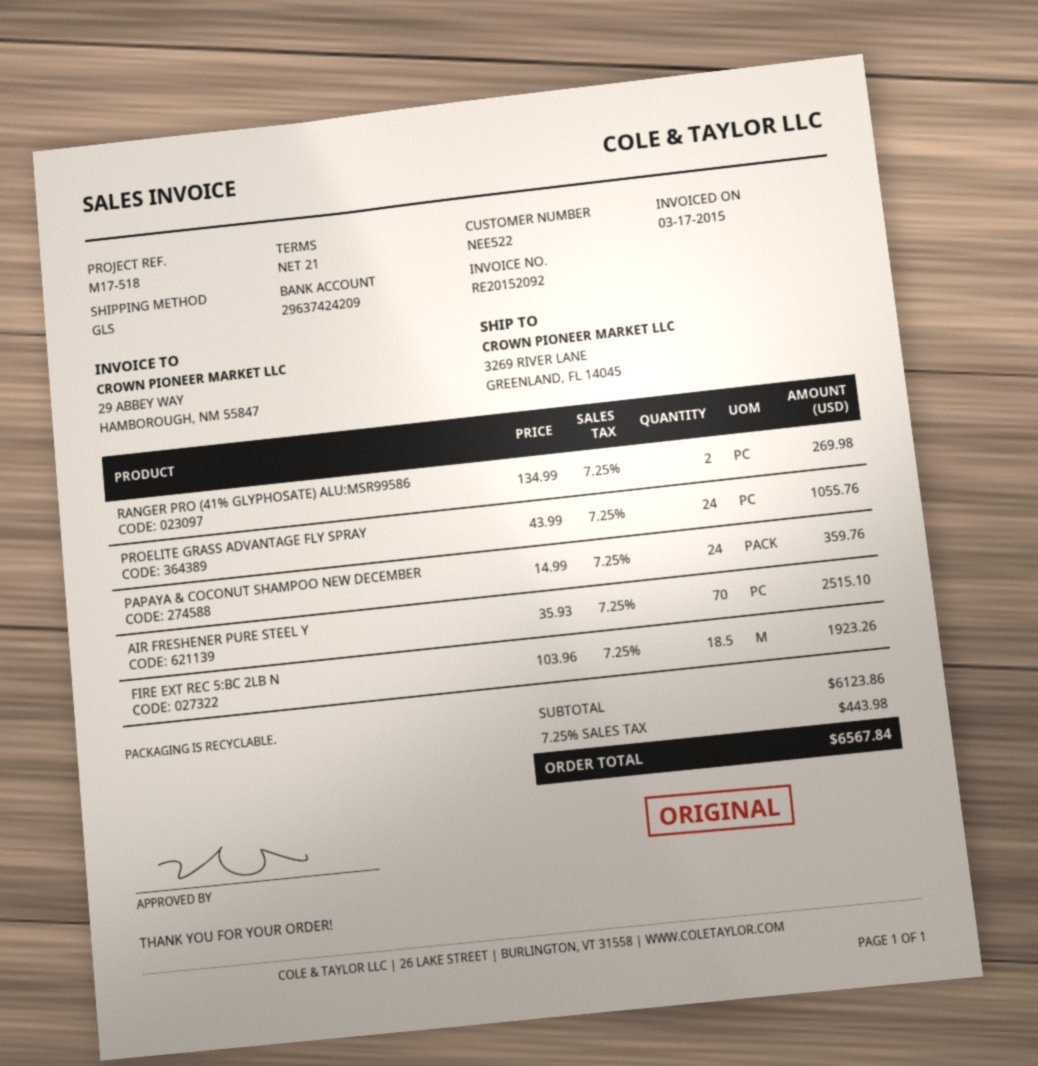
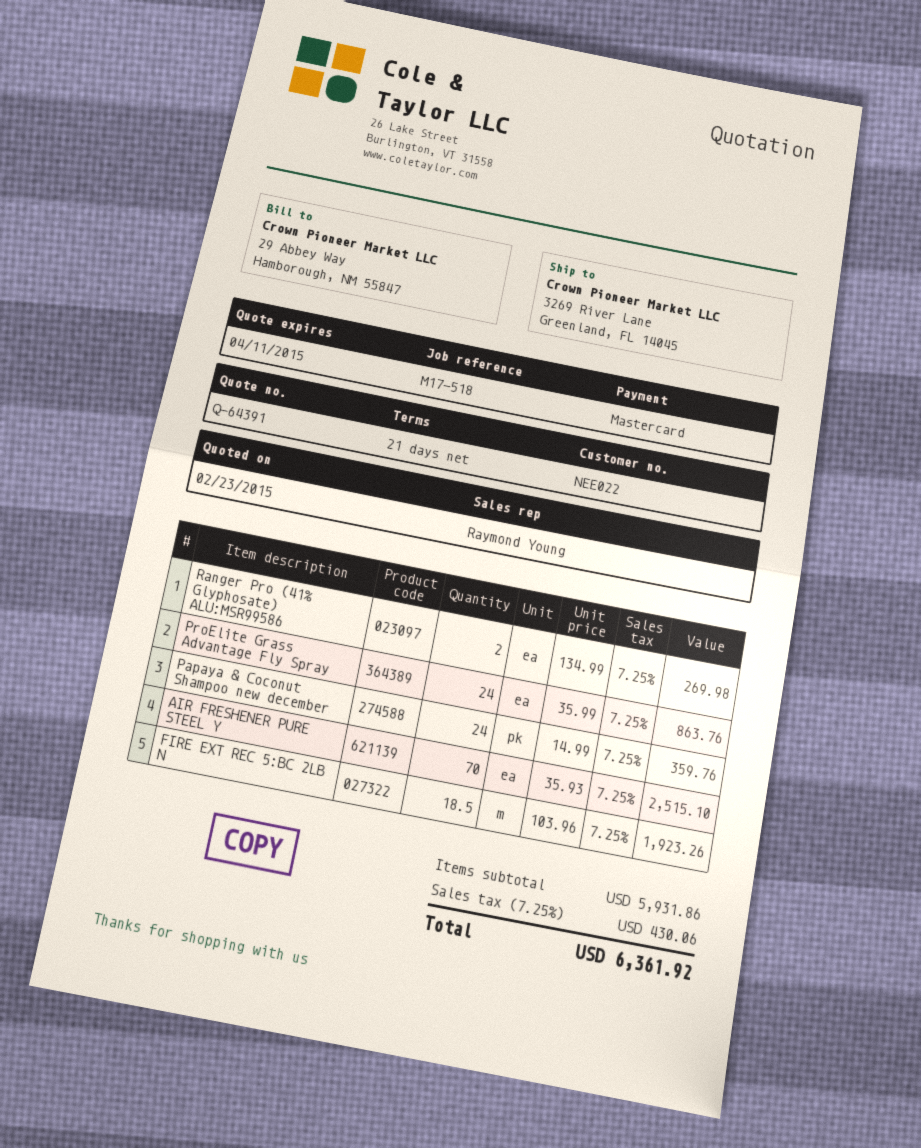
customer number: NEE522 -> NEE022
PROELITE GRASS ADVANTAGE FLY SPRAY: 24 x 43.99 = 1055.76 -> 24 x 35.99 = 863.76
subtotal: 6123.86 -> 5931.86
tax: 7.25% = 443.98 -> 7.25% = 430.06
total: 6567.84 -> 6361.92

